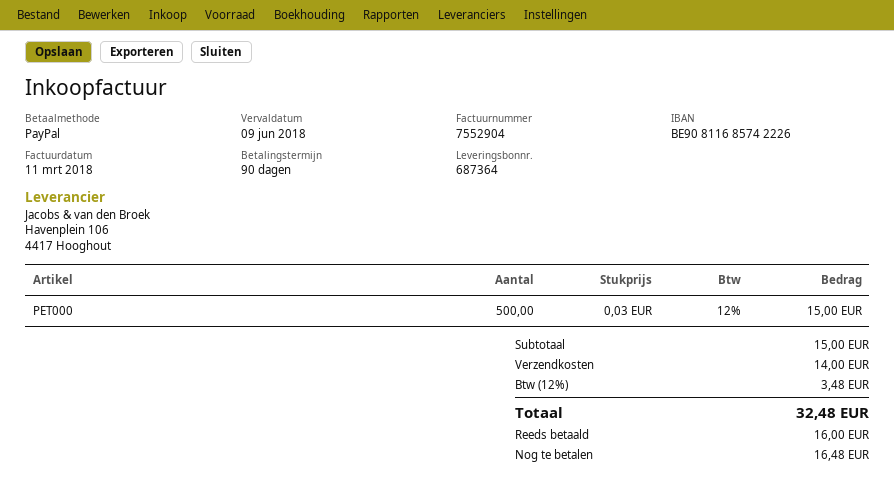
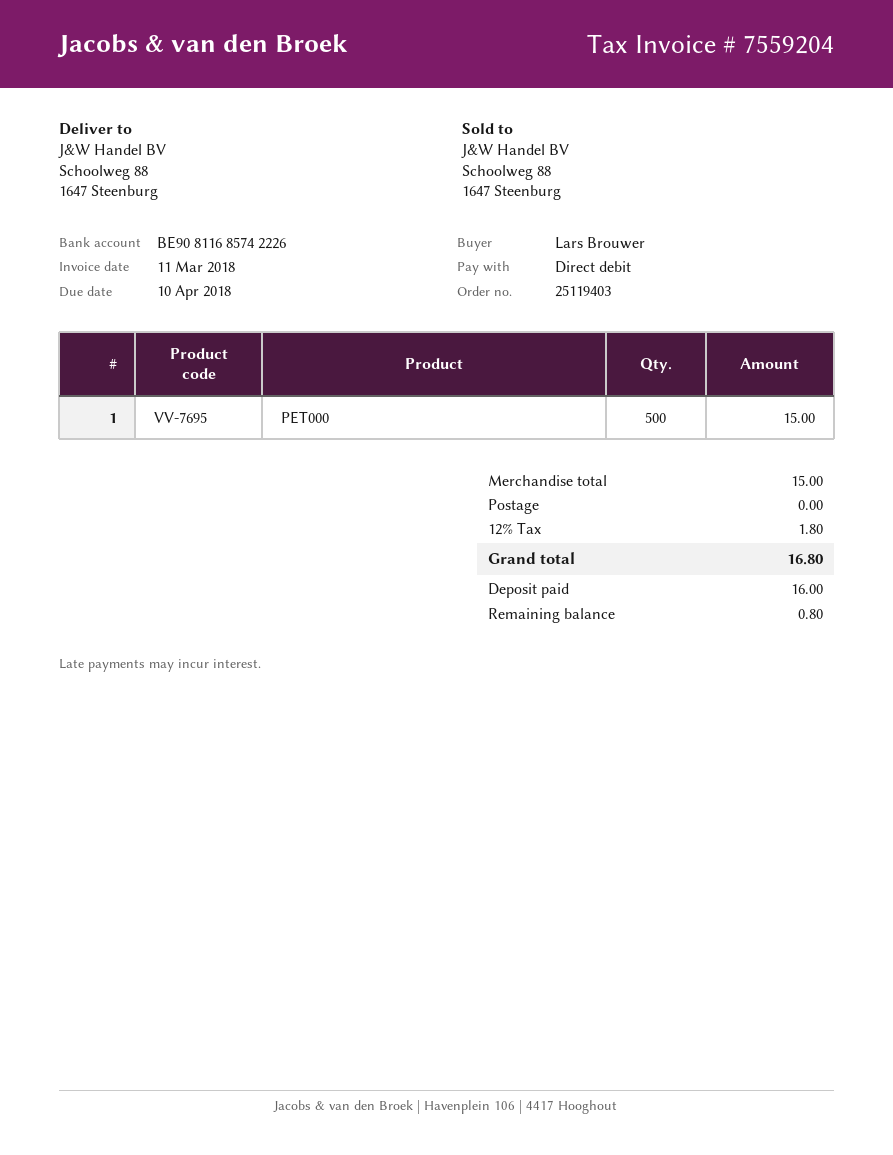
invoice number: 7552904 -> 7559204
due date: 2018-06-09 -> 2018-04-10
payment method: PayPal -> direct debit
shipping: 14.00 -> 0.00
tax: 12% = 3.48 -> 12% = 1.80
total: 32.48 -> 16.80
balance: 16.48 -> 0.80

